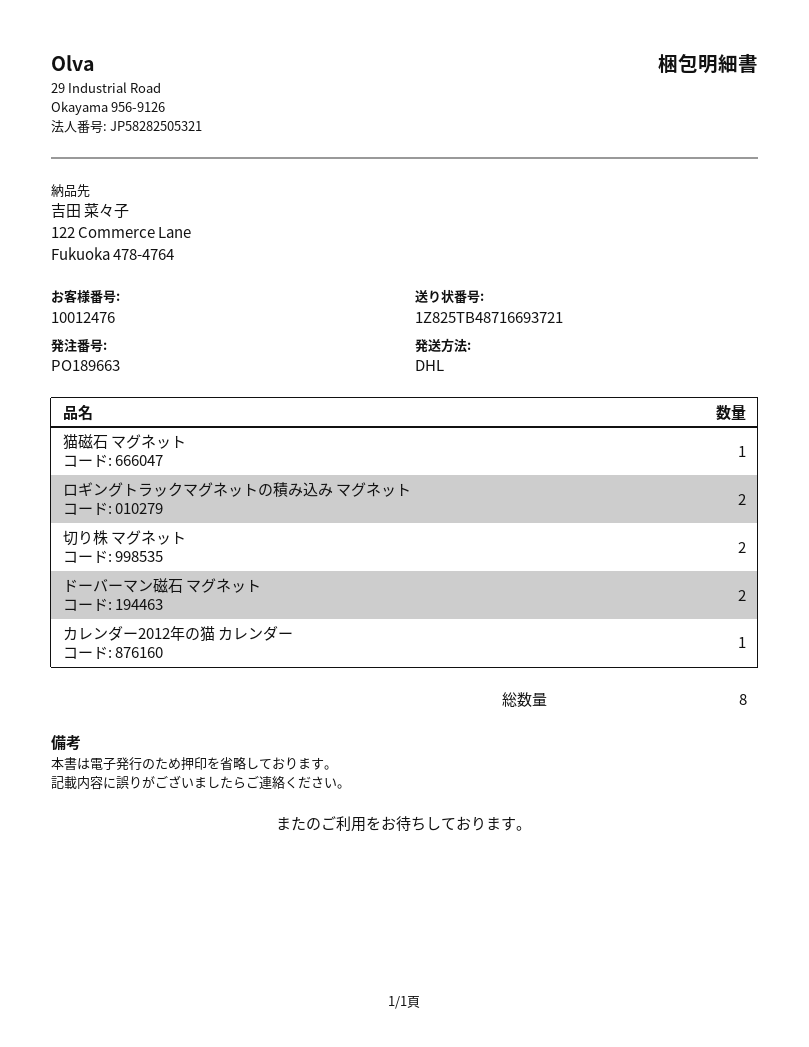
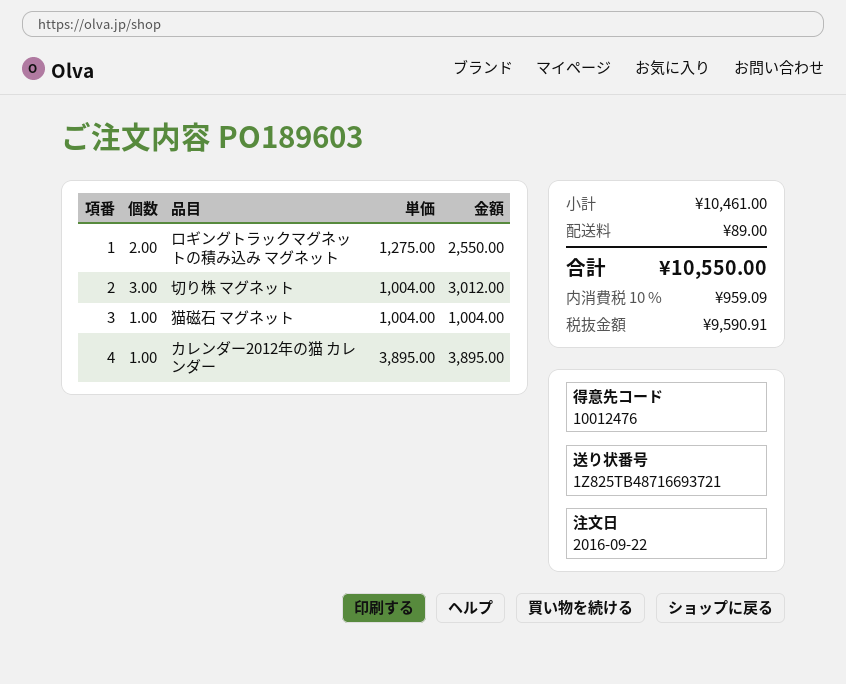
order number: PO189663 -> PO189603
切り株 マグネット: 2 -> 3
ドーバーマン磁石 マグネット: 2 -> none

